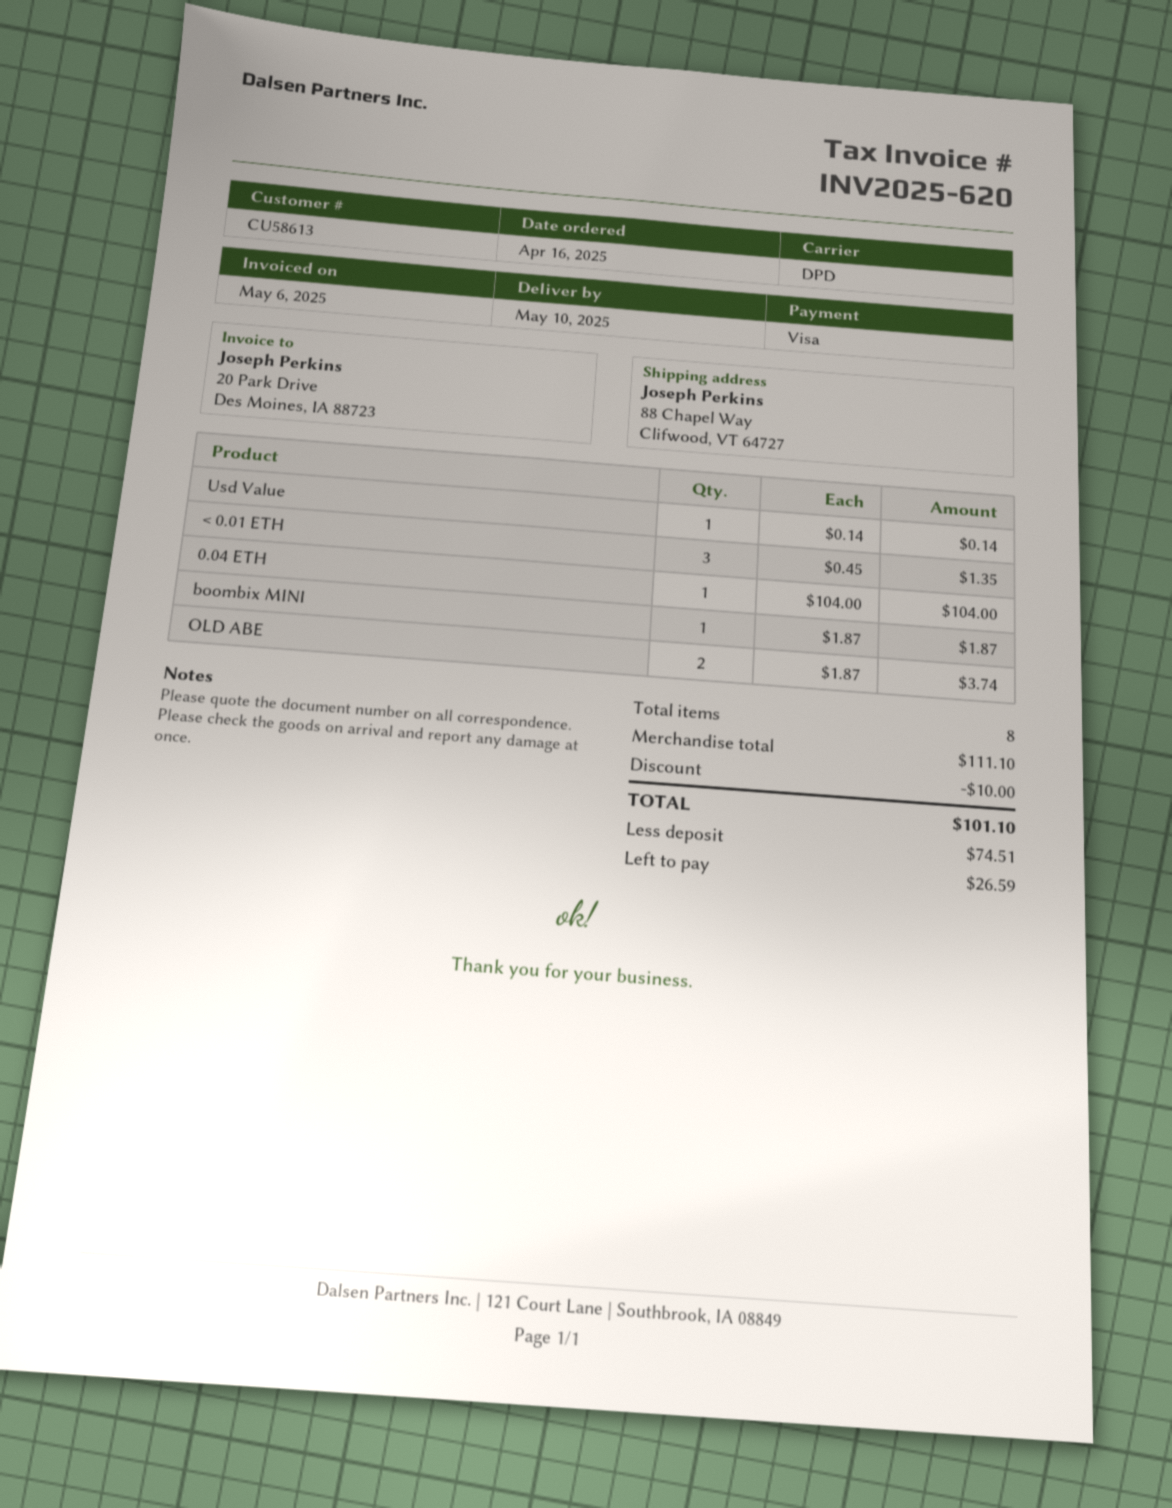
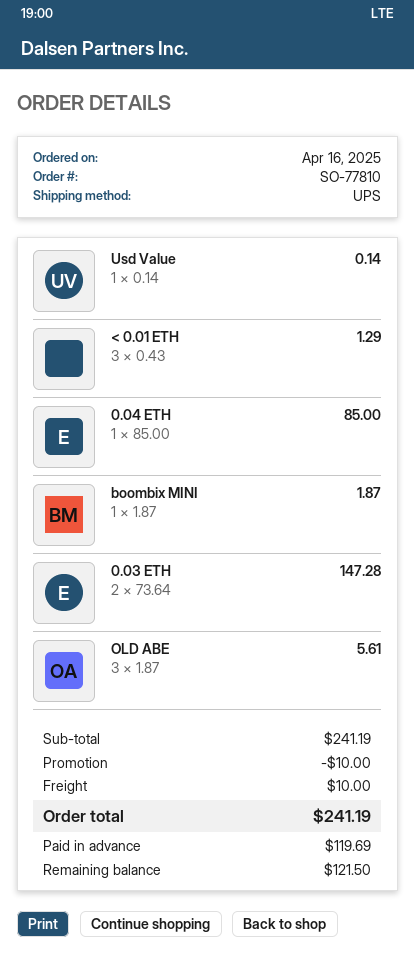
shipping method: DPD -> UPS
< 0.01 ETH: 3 x 0.45 = 1.35 -> 3 x 0.43 = 1.29
0.04 ETH: 1 x 104.00 = 104.00 -> 1 x 85.00 = 85.00
OLD ABE: 2 x 1.87 = 3.74 -> 3 x 1.87 = 5.61
0.03 ETH: none -> 2 x 73.64 = 147.28
subtotal: 111.10 -> 241.19
shipping: none -> 10.00
total: 101.10 -> 241.19
deposit: 74.51 -> 119.69
balance: 26.59 -> 121.50

